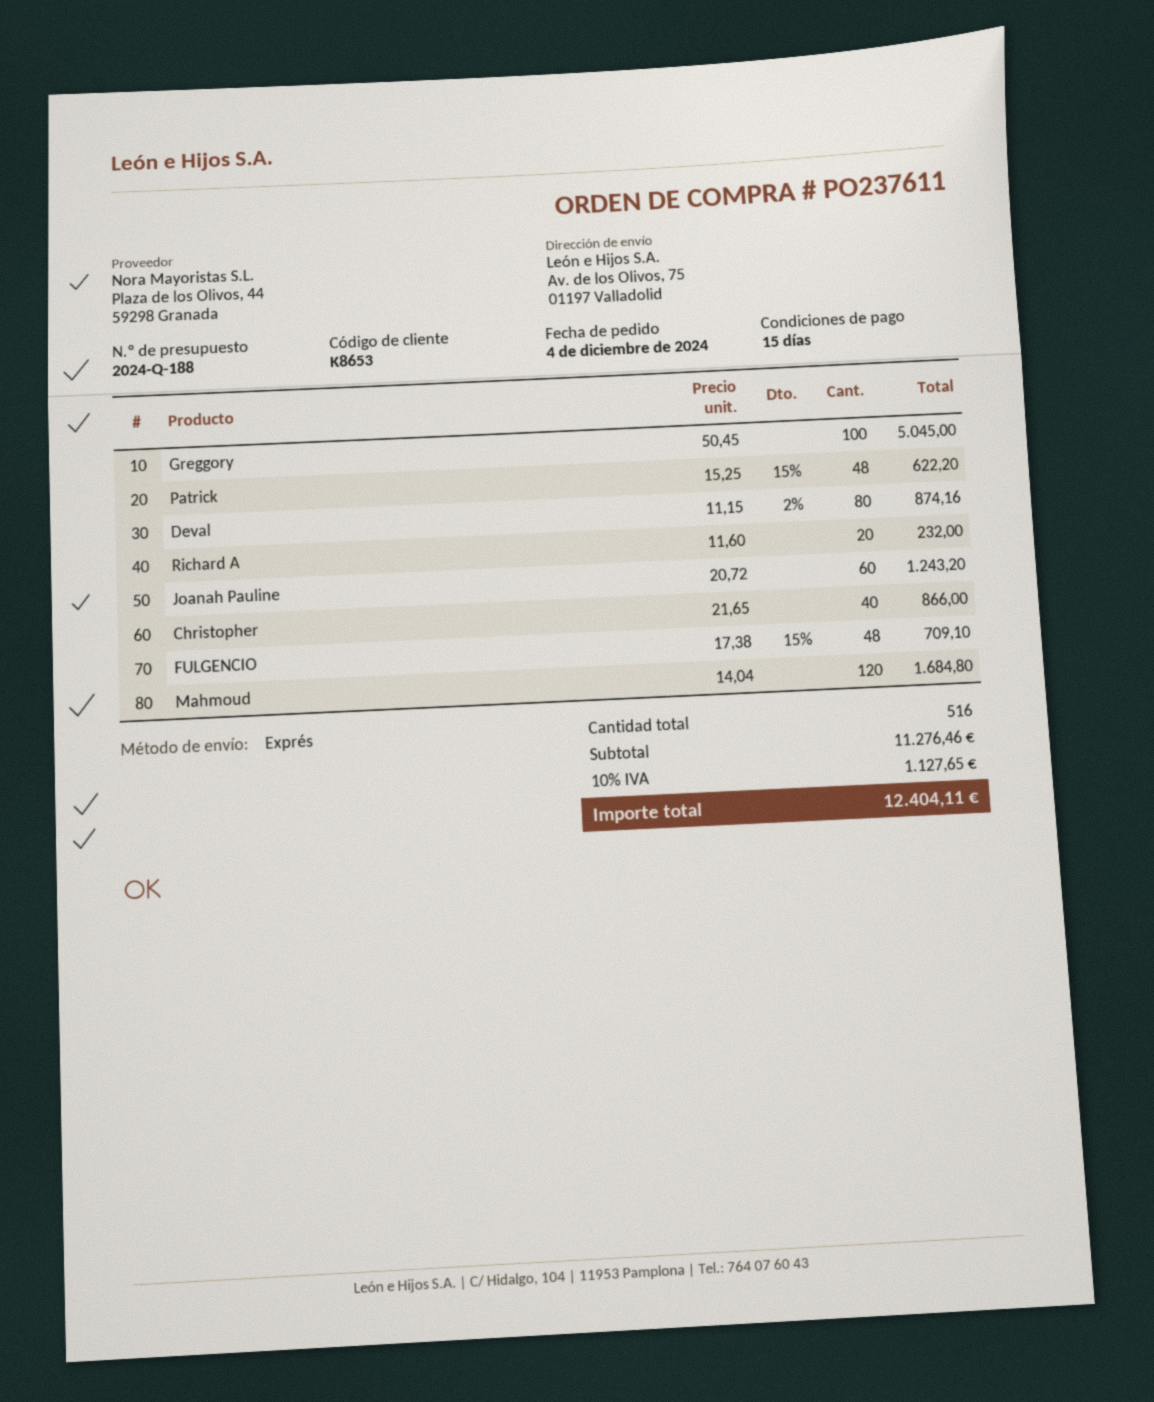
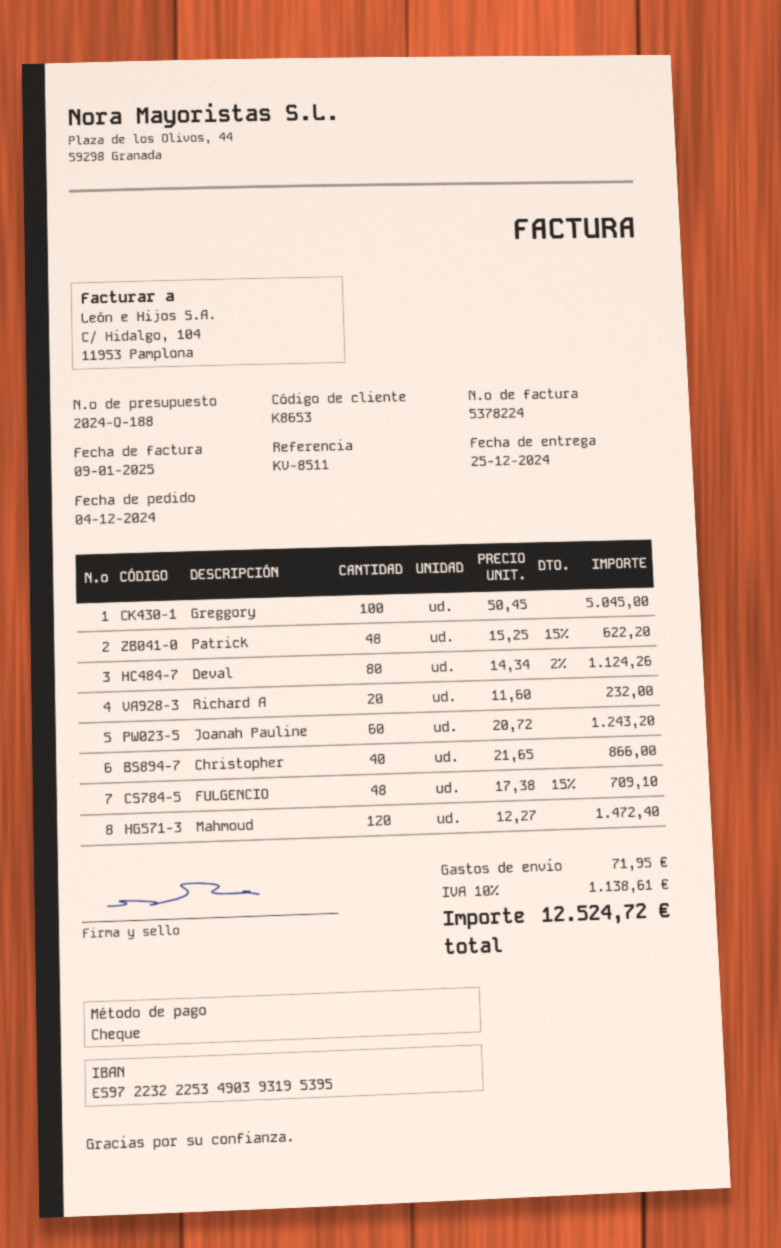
Deval: 80 x 11.15 - 2% = 874.16 -> 80 x 14.34 - 2% = 1124.26
Mahmoud: 120 x 14.04 = 1684.80 -> 120 x 12.27 = 1472.40
shipping: none -> 71.95
tax: 10% = 1127.65 -> 10% = 1138.61
total: 12404.11 -> 12524.72

